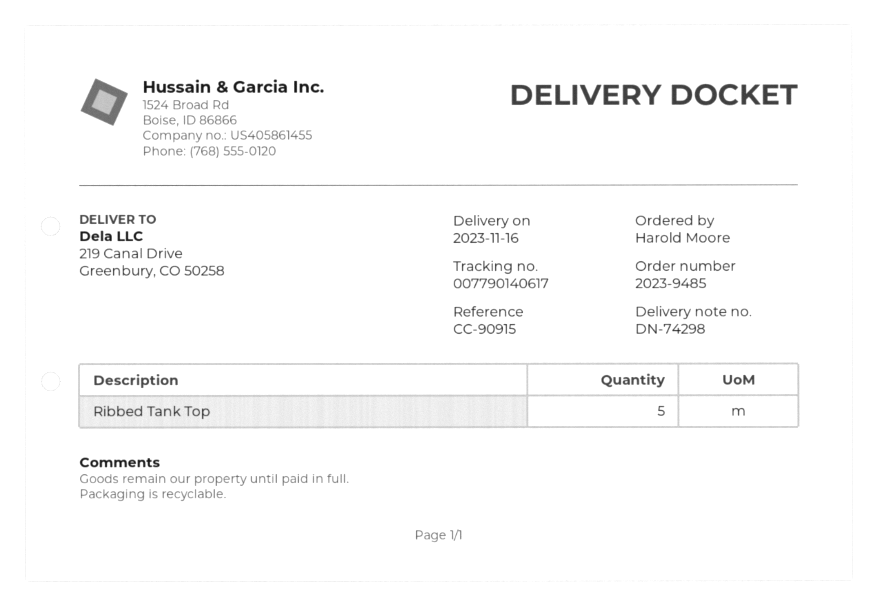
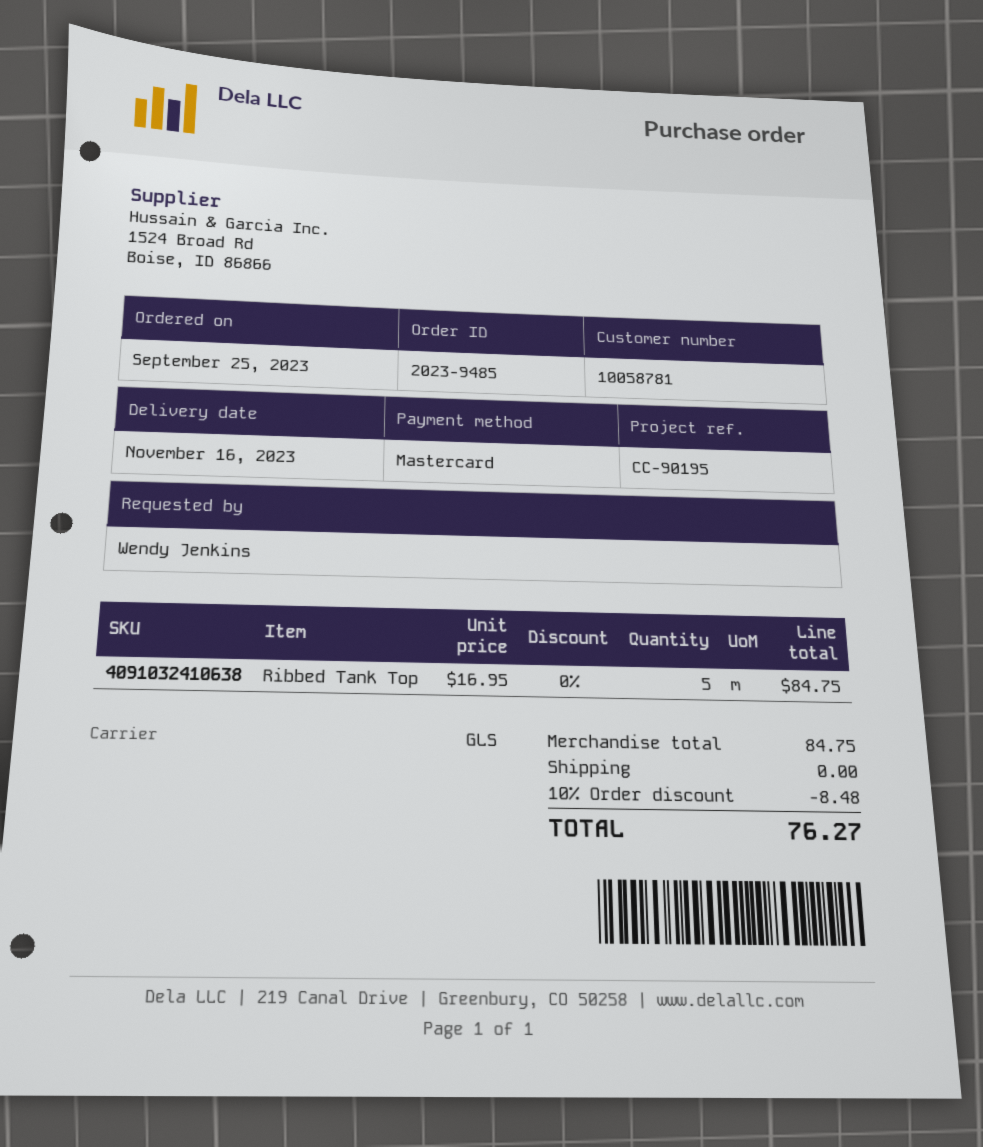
reference: CC-90915 -> CC-90195
ordered by: Harold Moore -> Wendy Jenkins

